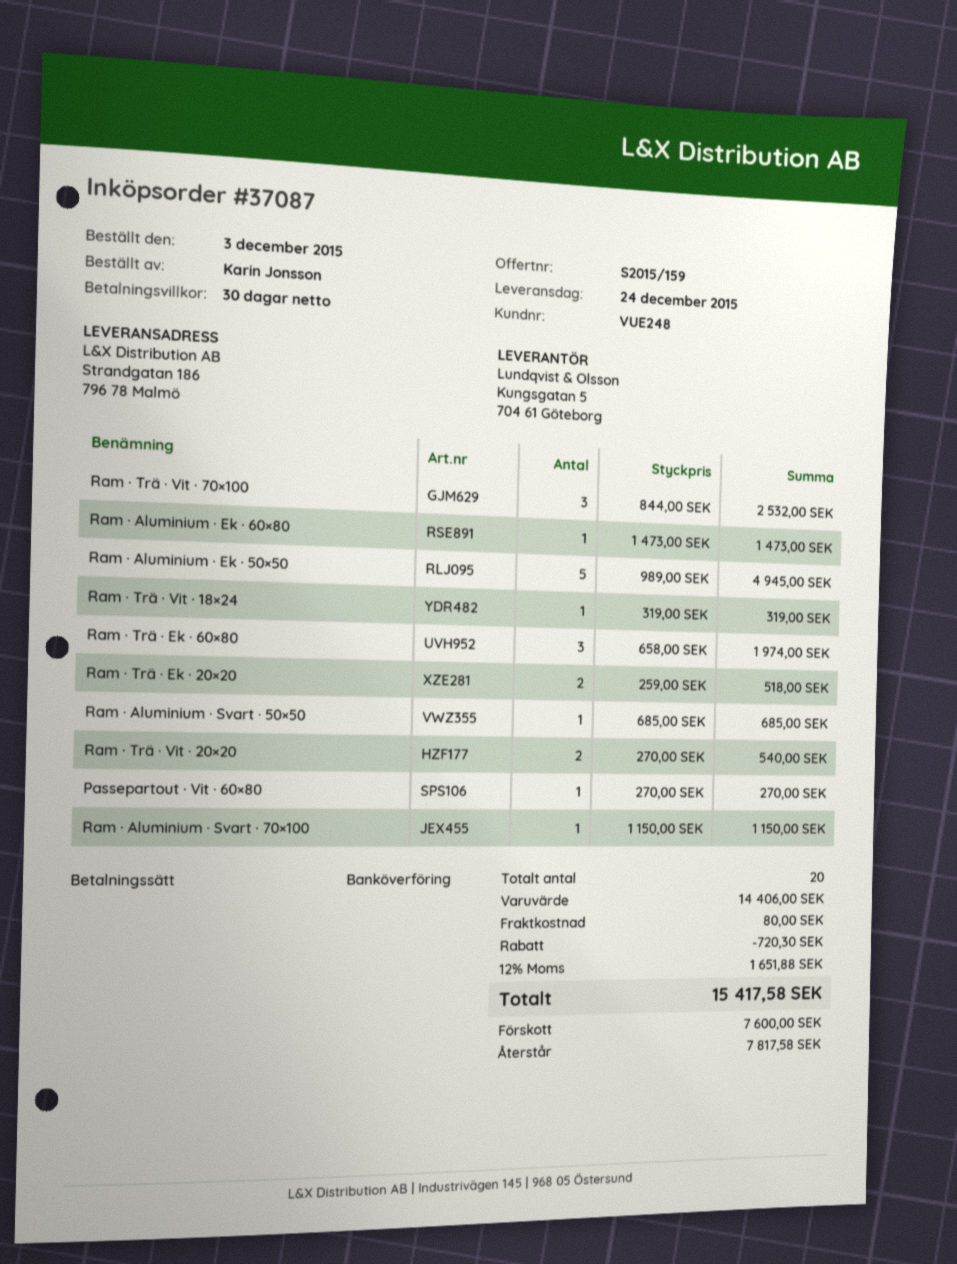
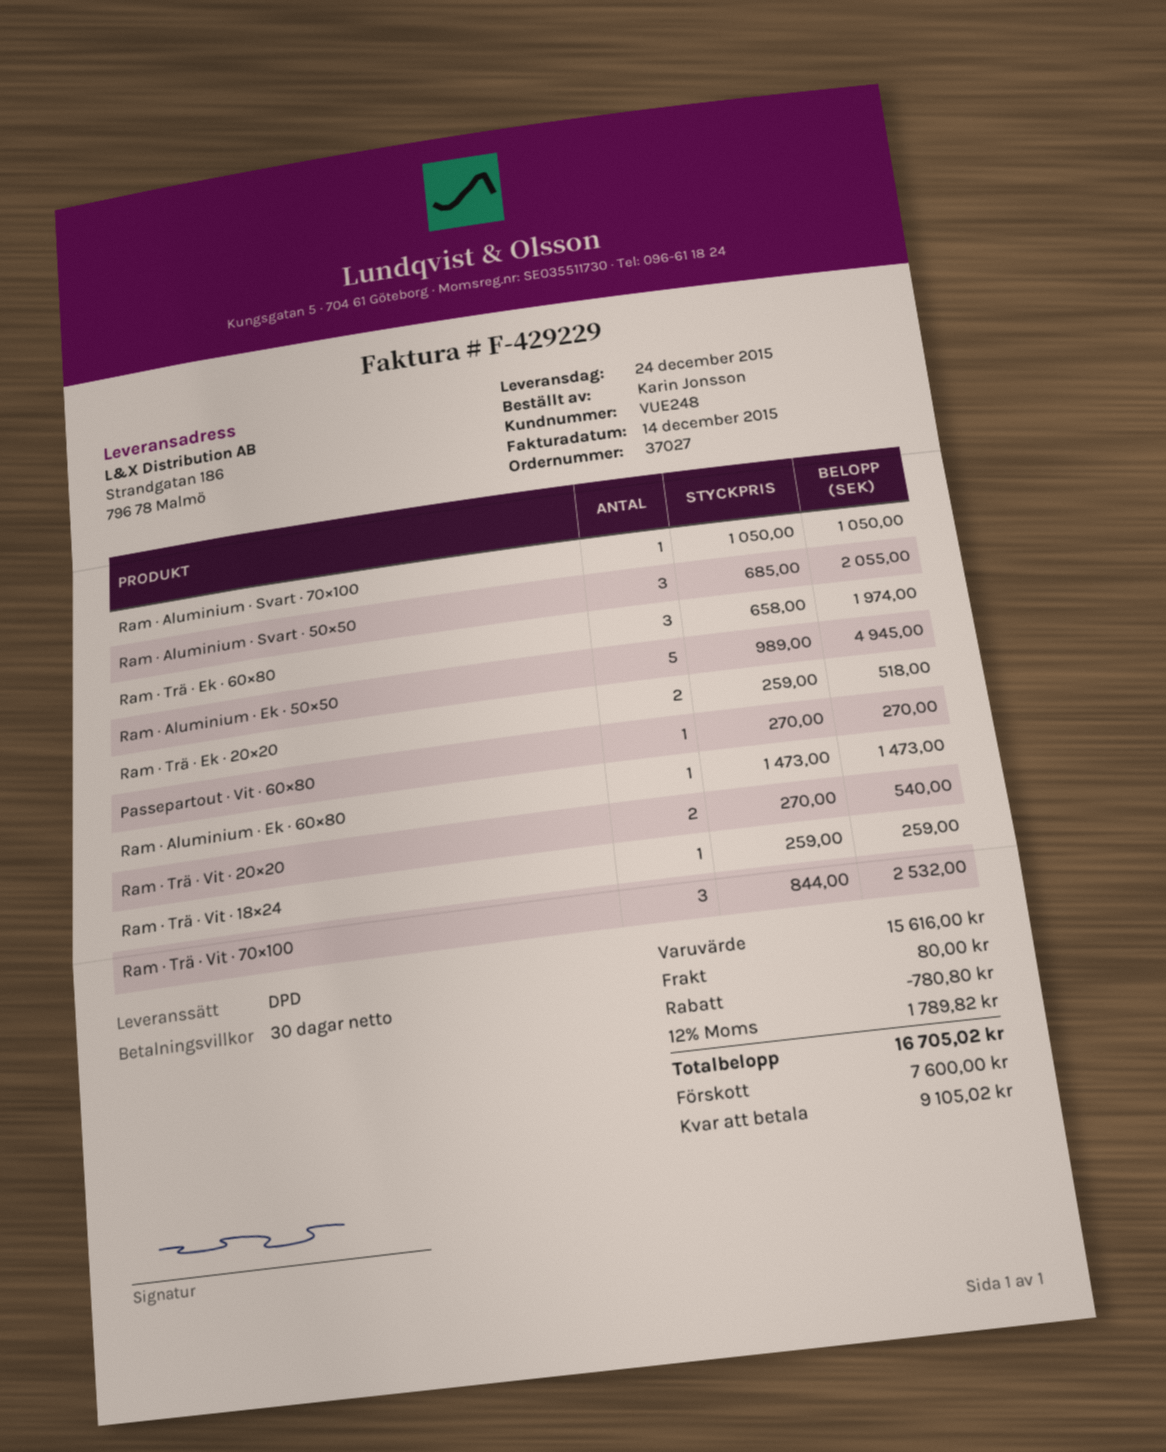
order number: 37087 -> 37027
Ram · Trä · Vit · 18×24: 1 x 319.00 = 319.00 -> 1 x 259.00 = 259.00
Ram · Aluminium · Svart · 50×50: 1 x 685.00 = 685.00 -> 3 x 685.00 = 2055.00
Ram · Aluminium · Svart · 70×100: 1 x 1150.00 = 1150.00 -> 1 x 1050.00 = 1050.00
subtotal: 14406.00 -> 15616.00
discount: 720.30 -> 780.80
tax: 12% = 1651.88 -> 12% = 1789.82
total: 15417.58 -> 16705.02
balance: 7817.58 -> 9105.02

